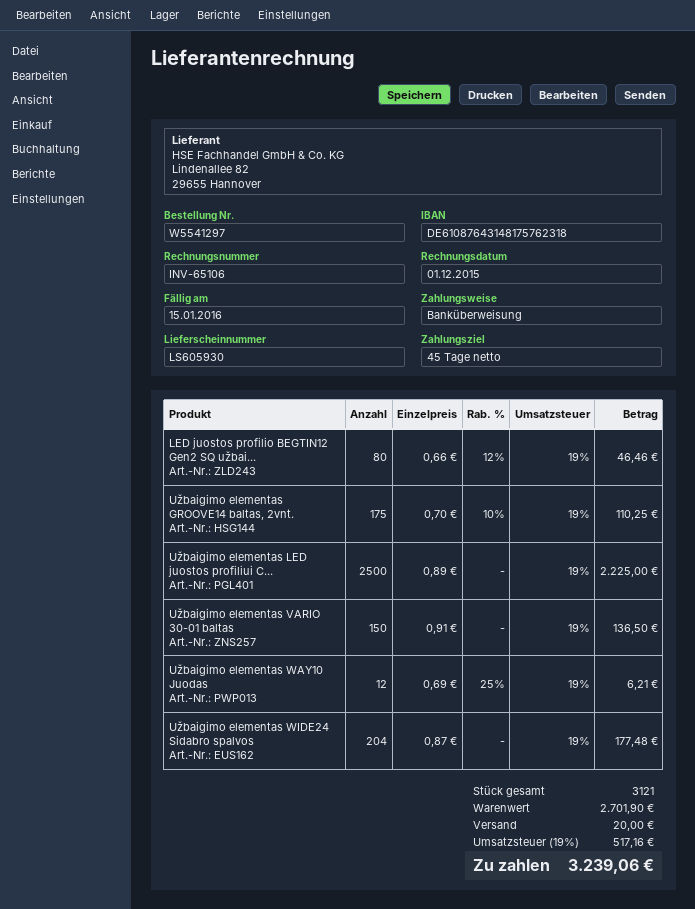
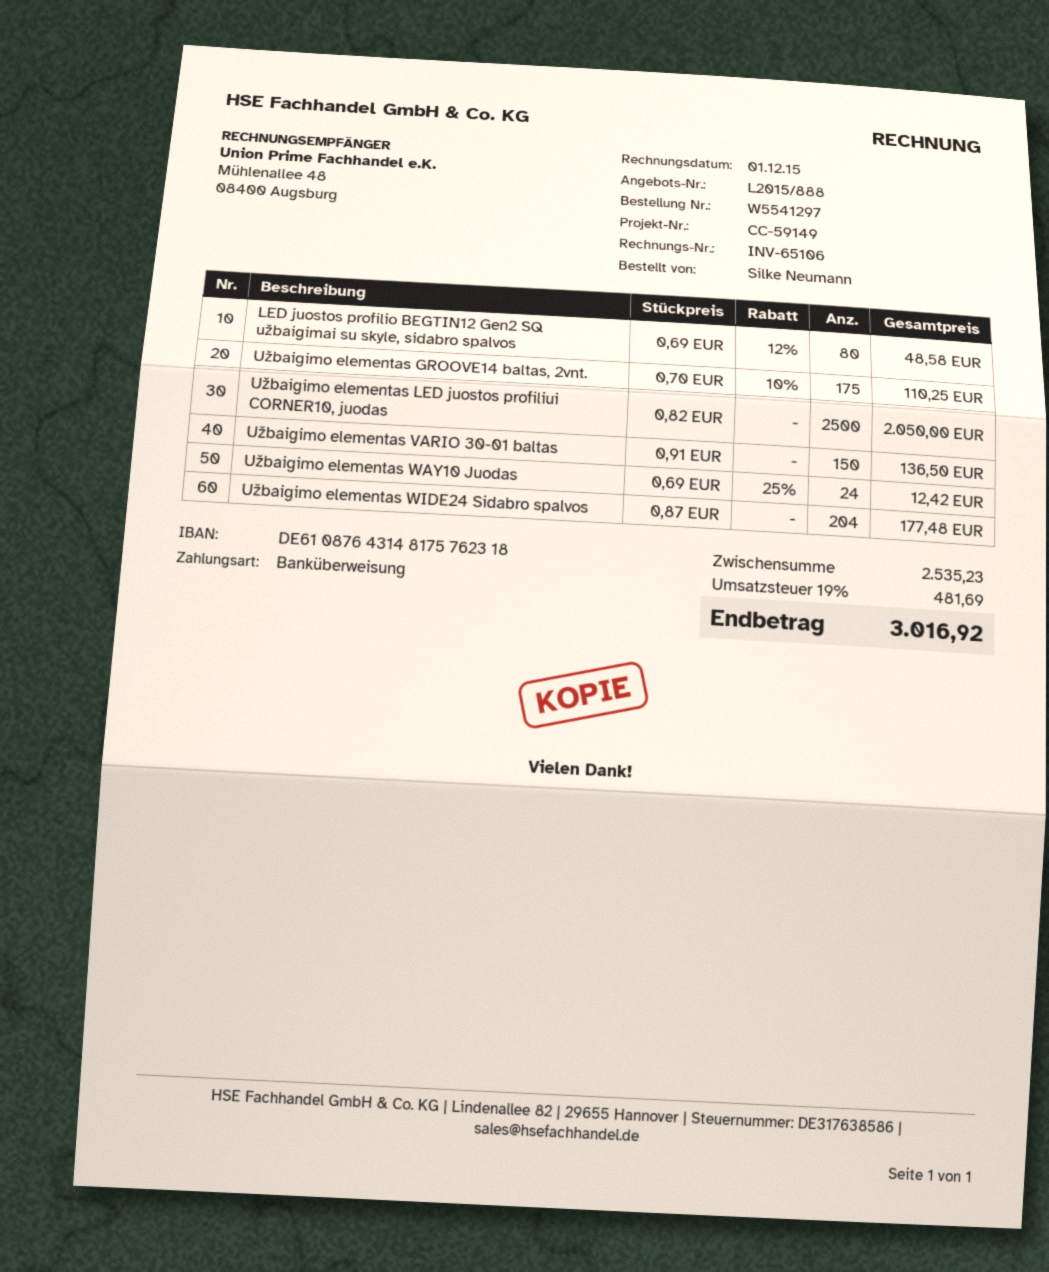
LED juostos profilio BEGTIN12 Gen2 SQ užbai...: 80 x 0.66 - 12% = 46.46 -> 80 x 0.69 - 12% = 48.58
Užbaigimo elementas LED juostos profiliui C...: 2500 x 0.89 = 2225.00 -> 2500 x 0.82 = 2050.00
Užbaigimo elementas WAY10 Juodas: 12 x 0.69 - 25% = 6.21 -> 24 x 0.69 - 25% = 12.42
subtotal: 2701.90 -> 2535.23
shipping: 20.00 -> none
tax: 19% = 517.16 -> 19% = 481.69
total: 3239.06 -> 3016.92

